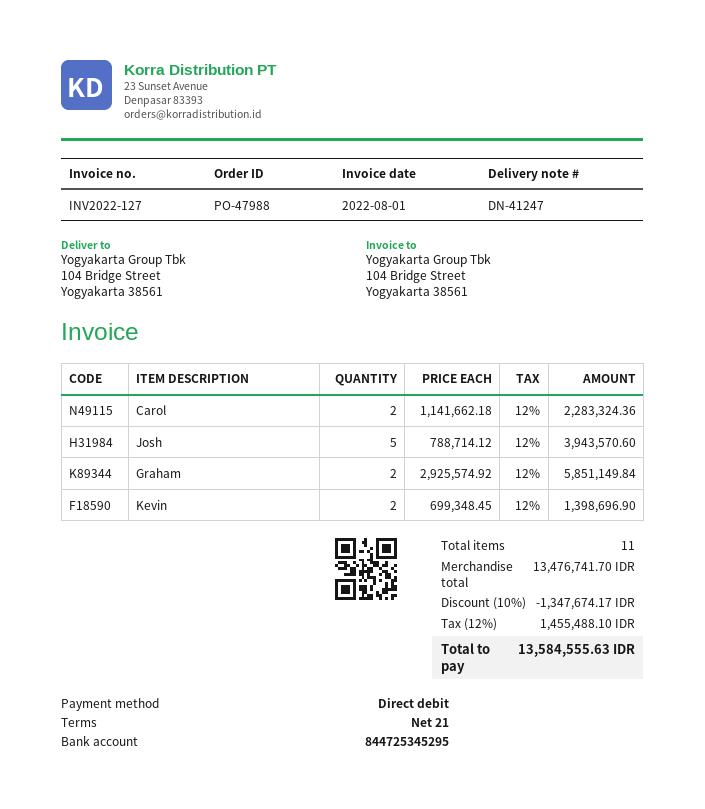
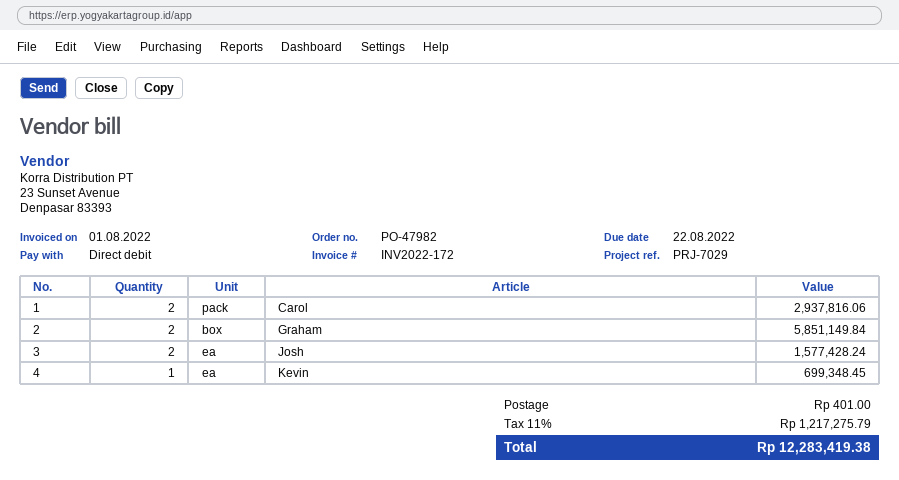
order number: PO-47988 -> PO-47982
invoice number: INV2022-127 -> INV2022-172
Carol: 2 for 2283324.36 -> 2 for 2937816.06
Josh: 5 for 3943570.60 -> 2 for 1577428.24
Kevin: 2 for 1398696.90 -> 1 for 699348.45
discount: 10% = 1347674.17 -> none
shipping: none -> 401.00
tax: 12% = 1455488.10 -> 11% = 1217275.79
total: 13584555.63 -> 12283419.38

